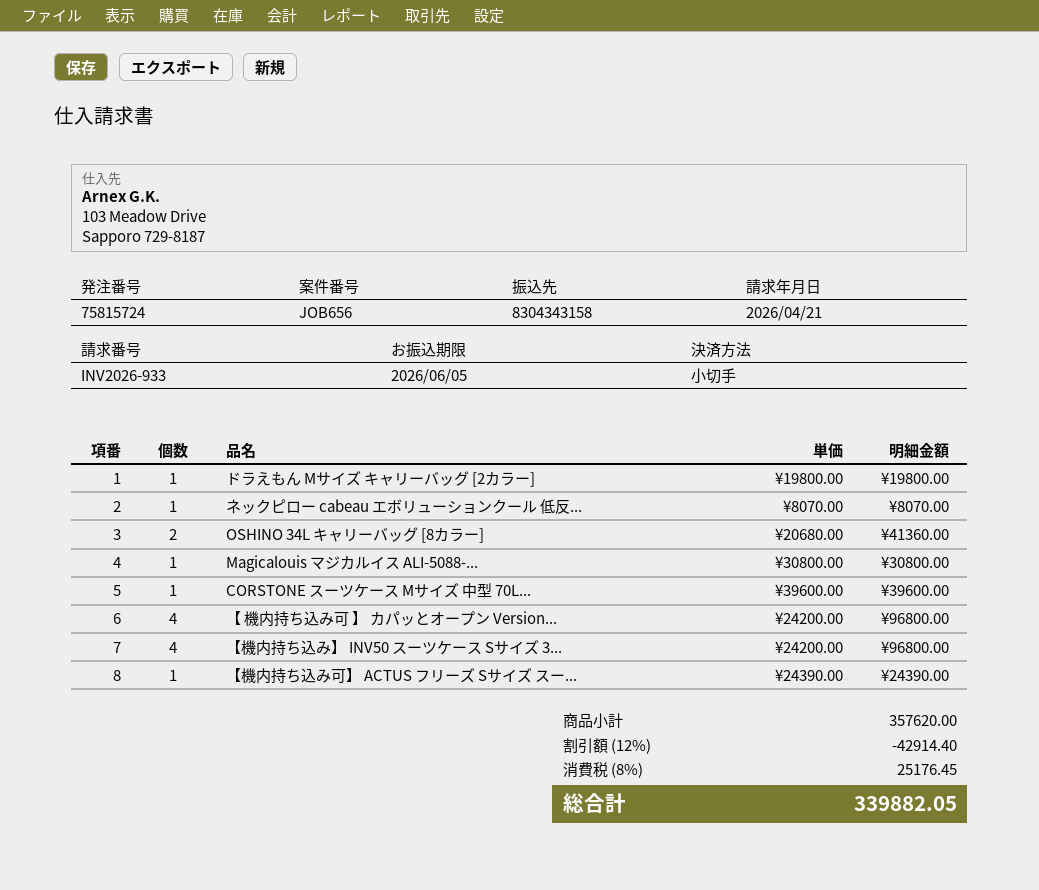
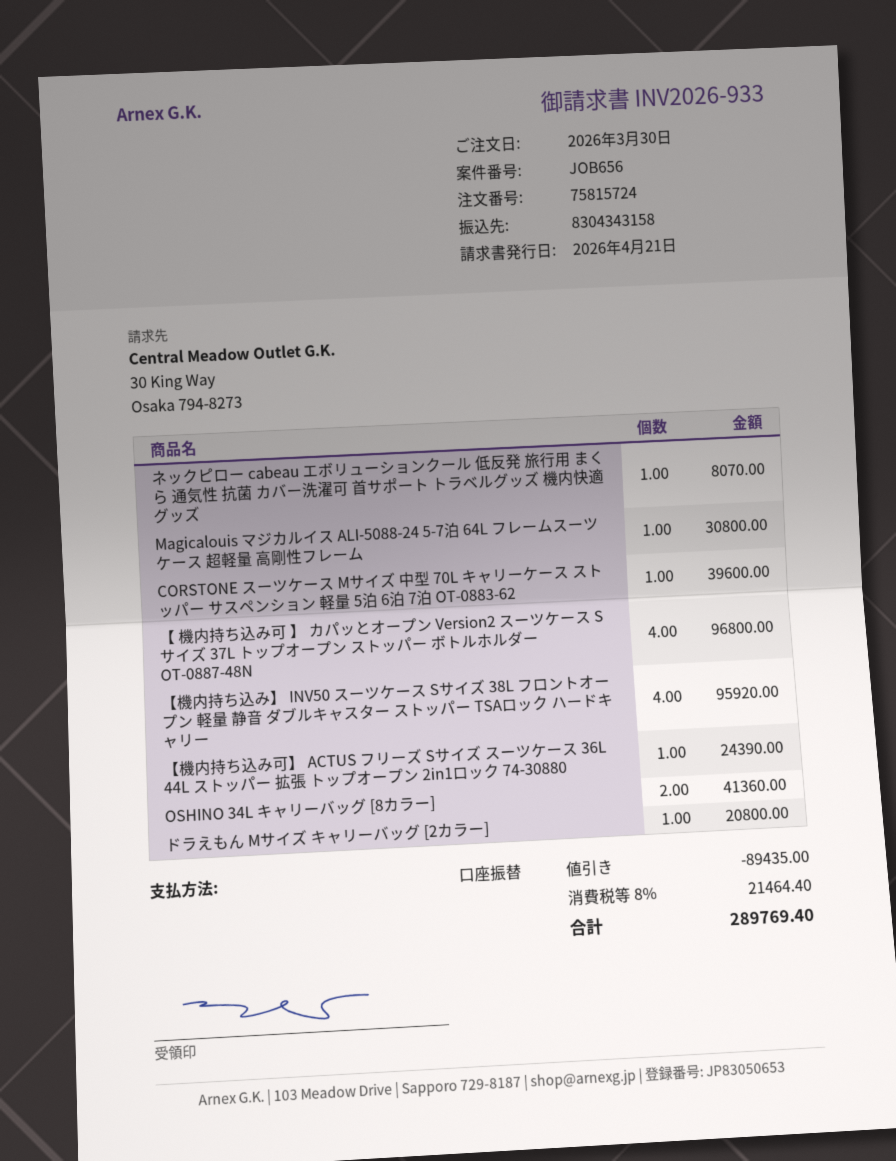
payment method: cheque -> direct debit
ドラえもん Mサイズ キャリーバッグ [2カラー]: 1 for 19800.00 -> 1 for 20800.00
【機内持ち込み】 INV50 スーツケース Sサイズ 3...: 4 for 96800.00 -> 4 for 95920.00
discount: 42914.40 -> 89435.00
tax: 8% = 25176.45 -> 8% = 21464.40
total: 339882.05 -> 289769.40

